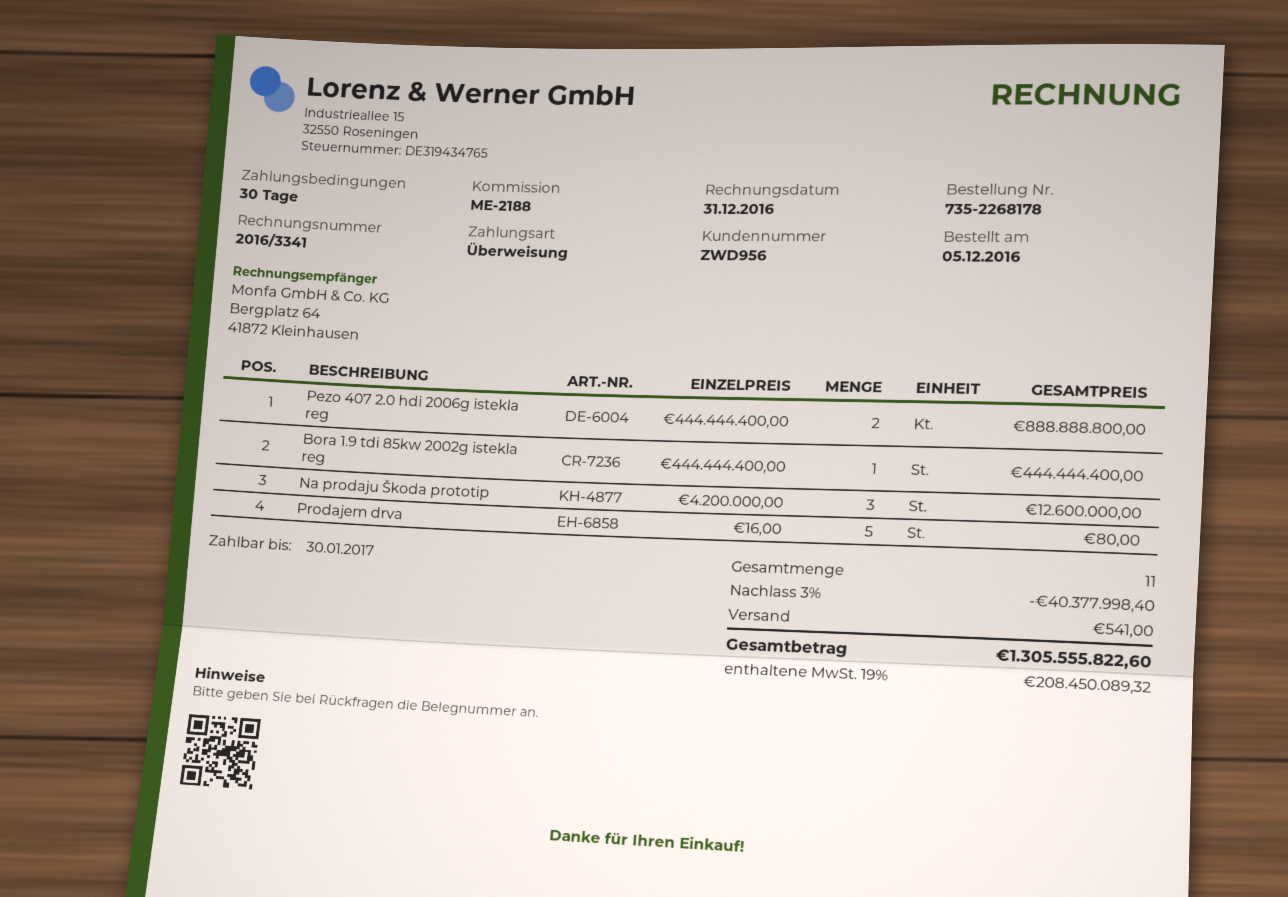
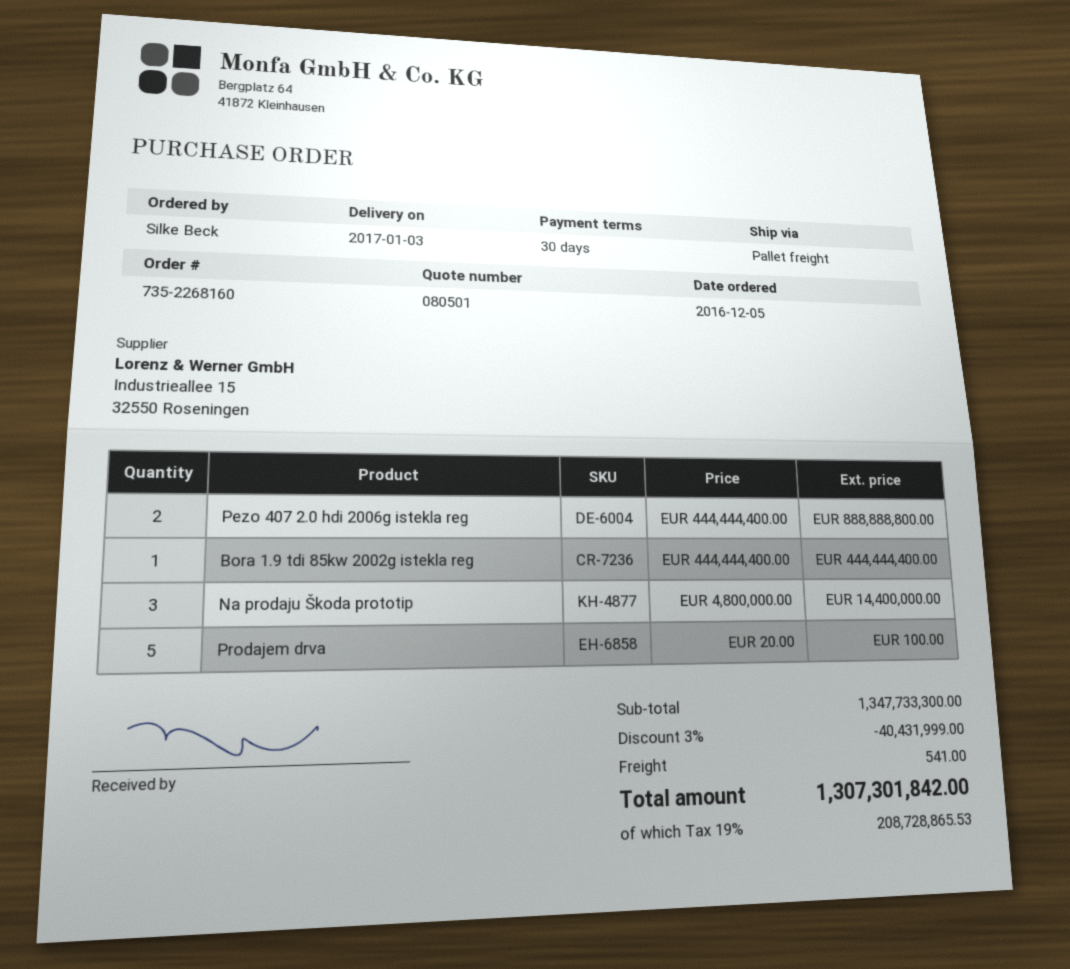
order number: 735-2268178 -> 735-2268160
Na prodaju Škoda prototip: 3 x 4200000.00 = 12600000.00 -> 3 x 4800000.00 = 14400000.00
Prodajem drva: 5 x 16.00 = 80.00 -> 5 x 20.00 = 100.00
discount: 3% = 40377998.40 -> 3% = 40431999.00
tax: 19% = 208450089.32 -> 19% = 208728865.53
total: 1305555822.60 -> 1307301842.00

